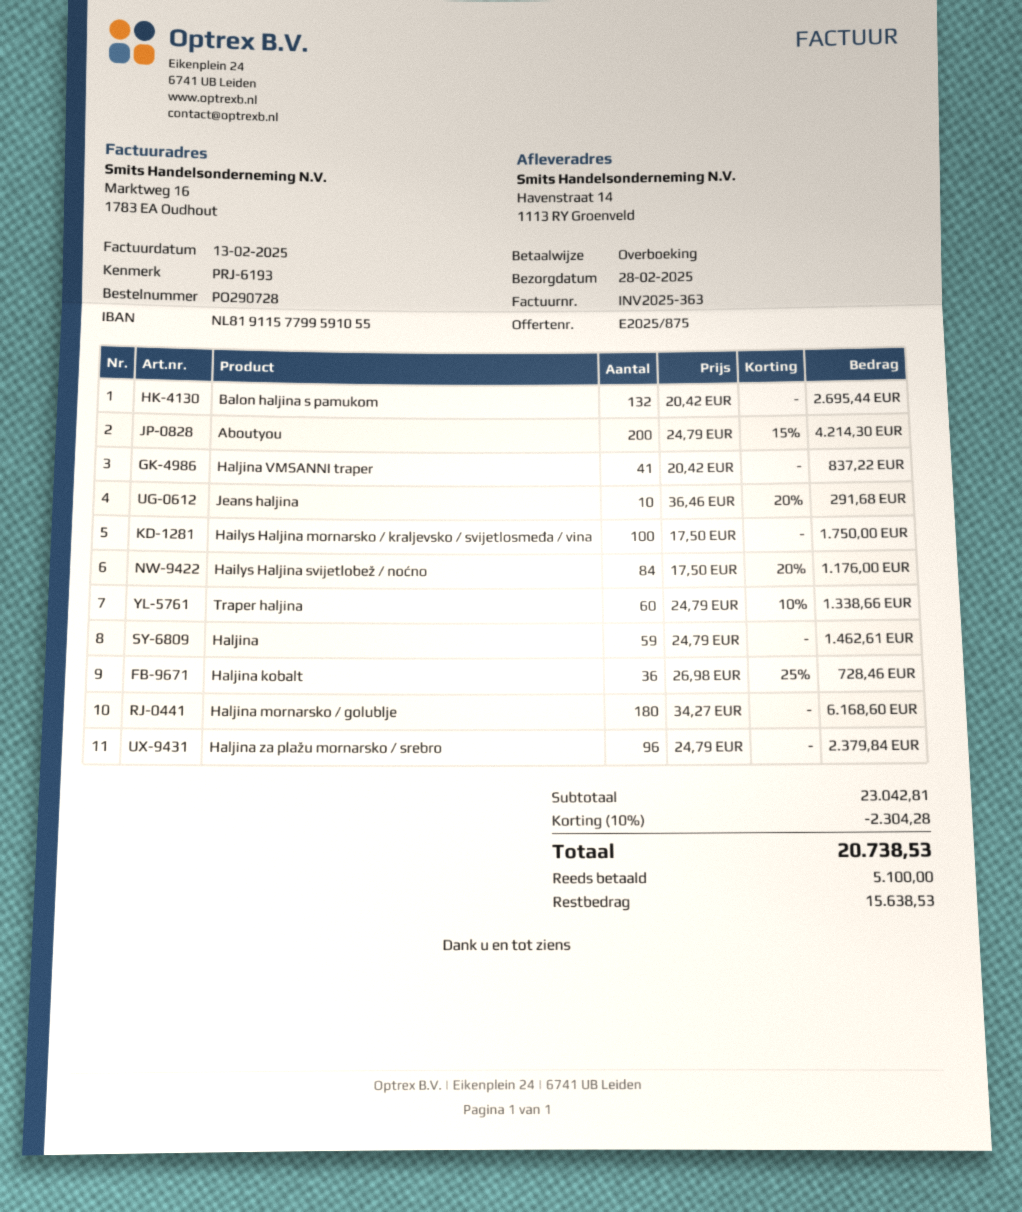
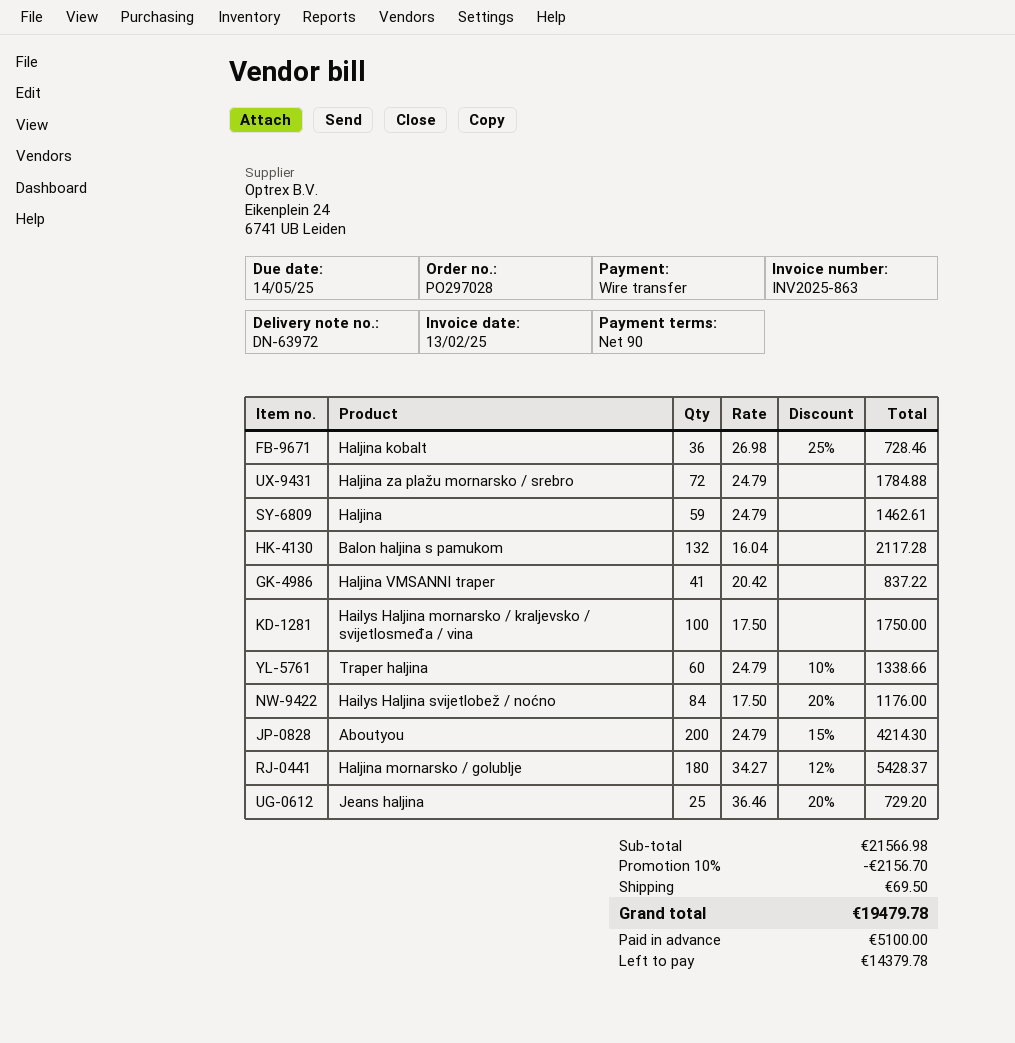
order number: PO290728 -> PO297028
invoice number: INV2025-363 -> INV2025-863
Balon haljina s pamukom: 132 x 20.42 = 2695.44 -> 132 x 16.04 = 2117.28
Jeans haljina: 10 x 36.46 - 20% = 291.68 -> 25 x 36.46 - 20% = 729.20
Haljina mornarsko / golublje: 180 x 34.27 = 6168.60 -> 180 x 34.27 - 12% = 5428.37
Haljina za plažu mornarsko / srebro: 96 x 24.79 = 2379.84 -> 72 x 24.79 = 1784.88
subtotal: 23042.81 -> 21566.98
discount: 10% = 2304.28 -> 10% = 2156.70
shipping: none -> 69.50
total: 20738.53 -> 19479.78
balance: 15638.53 -> 14379.78

